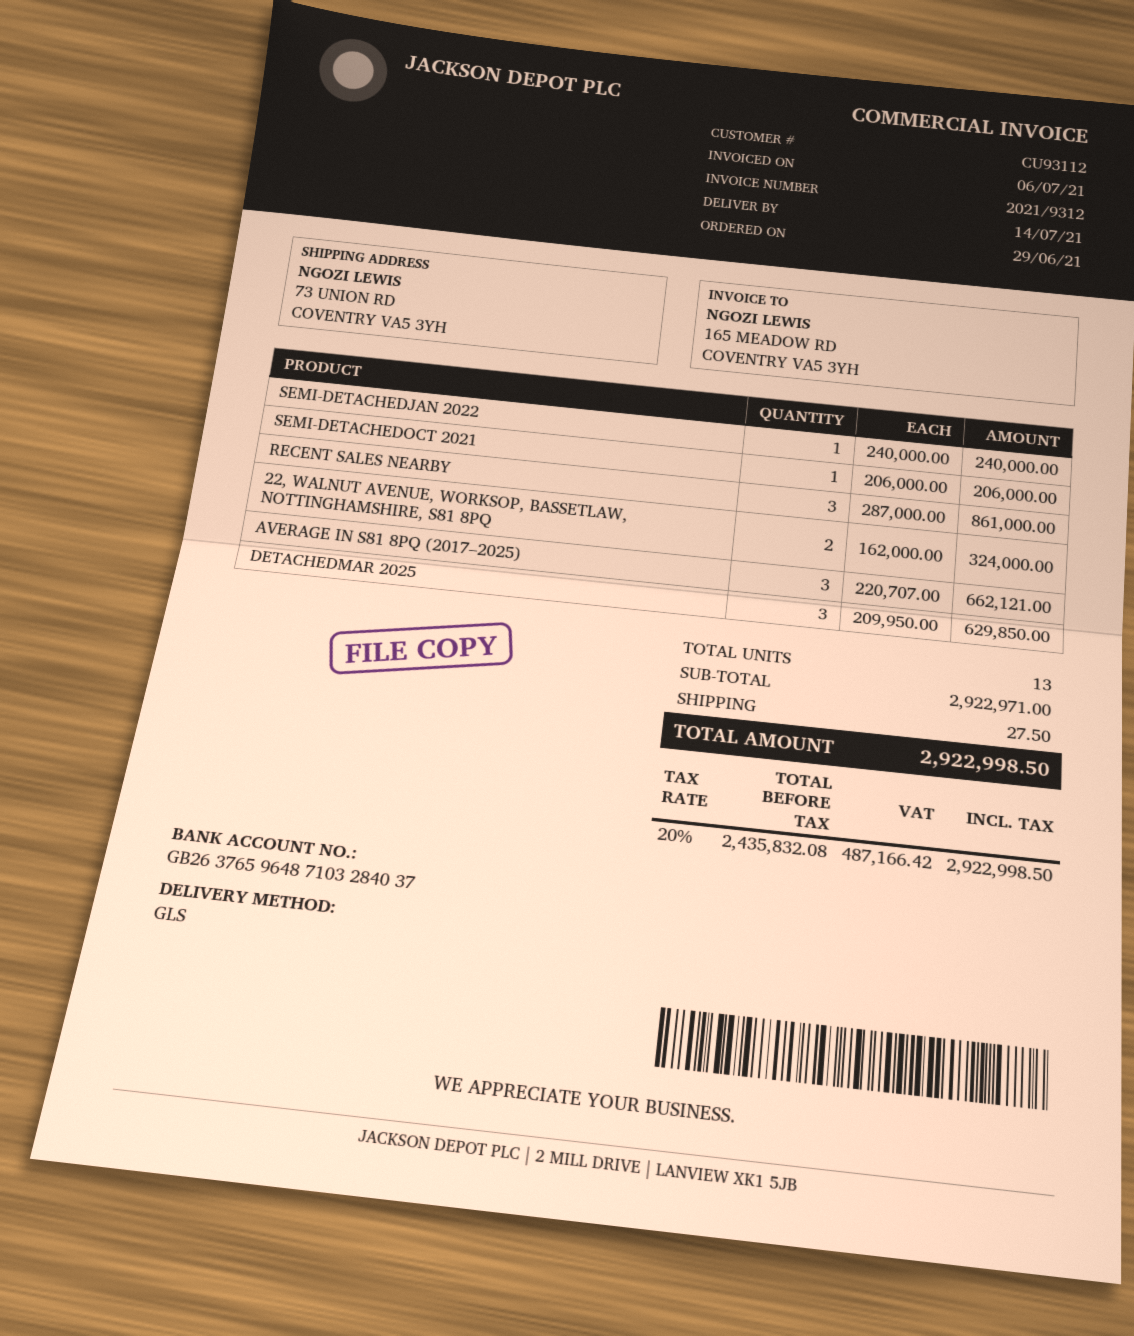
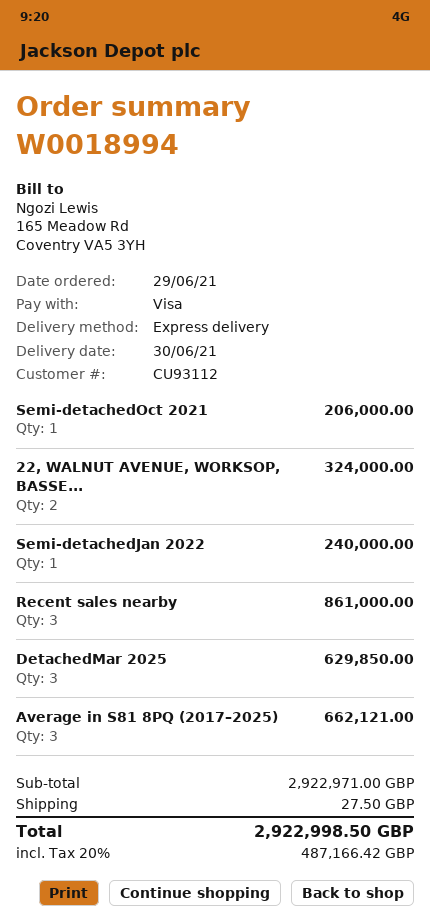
delivery date: 2021-07-14 -> 2021-06-30
shipping method: GLS -> express

